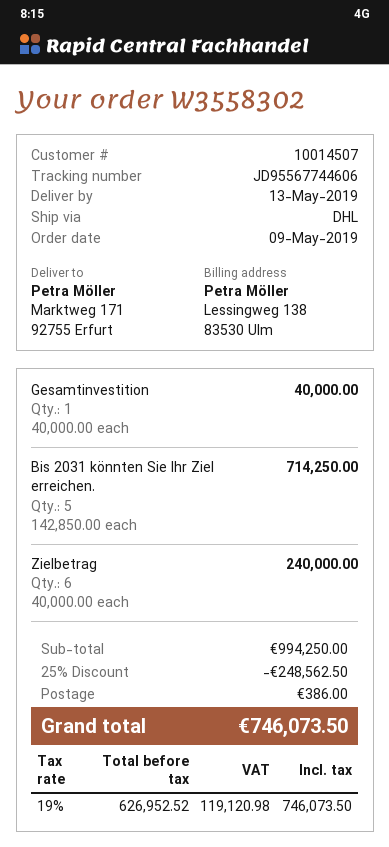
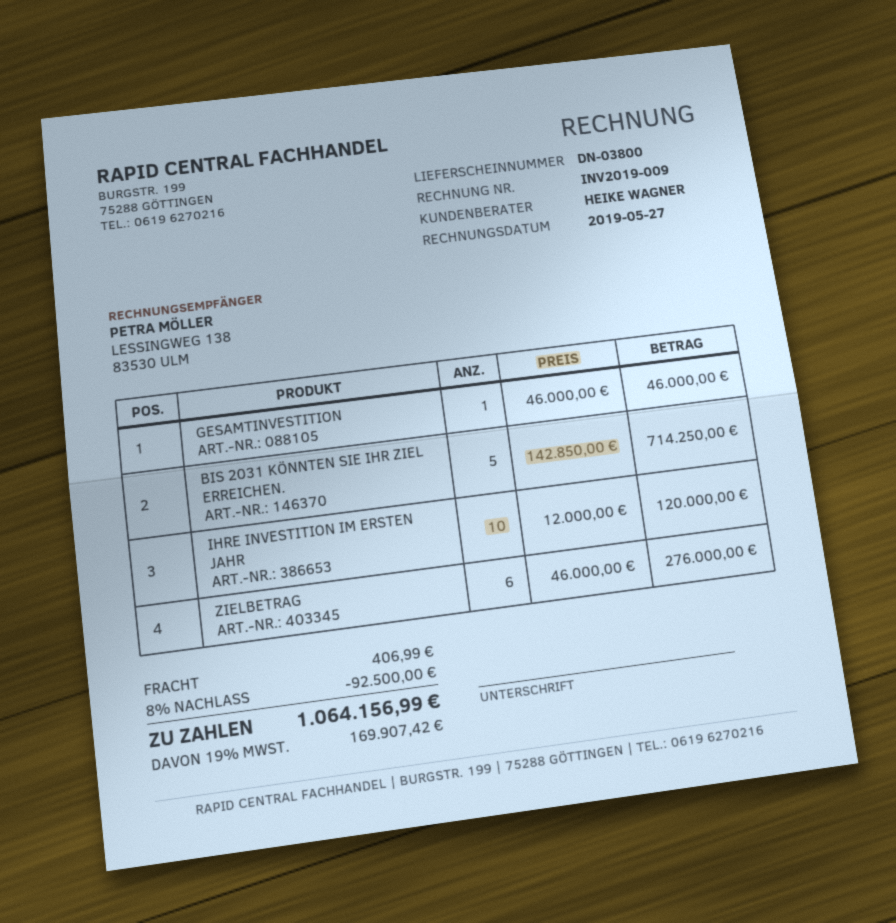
Gesamtinvestition: 1 x 40000.00 = 40000.00 -> 1 x 46000.00 = 46000.00
Zielbetrag: 6 x 40000.00 = 240000.00 -> 6 x 46000.00 = 276000.00
IHRE INVESTITION IM ERSTEN JAHR: none -> 10 x 12000.00 = 120000.00
discount: 25% = 248562.50 -> 8% = 92500.00
shipping: 386.00 -> 406.99
tax: 19% = 119120.98 -> 19% = 169907.42
total: 746073.50 -> 1064156.99

